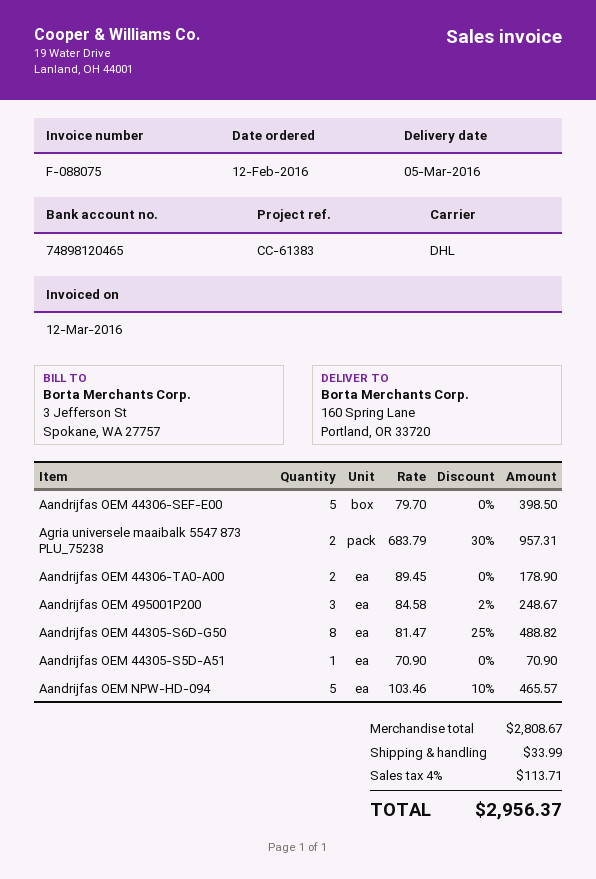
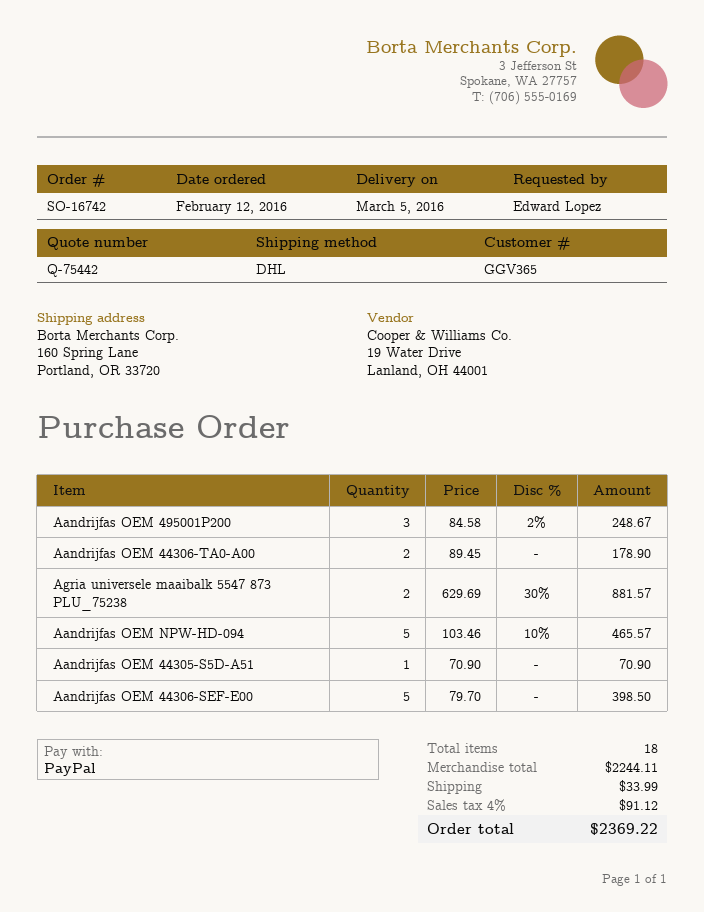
Agria universele maaibalk 5547 873 PLU_75238: 2 x 683.79 - 30% = 957.31 -> 2 x 629.69 - 30% = 881.57
Aandrijfas OEM 44305-S6D-G50: 8 x 81.47 - 25% = 488.82 -> none
subtotal: 2808.67 -> 2244.11
tax: 4% = 113.71 -> 4% = 91.12
total: 2956.37 -> 2369.22

